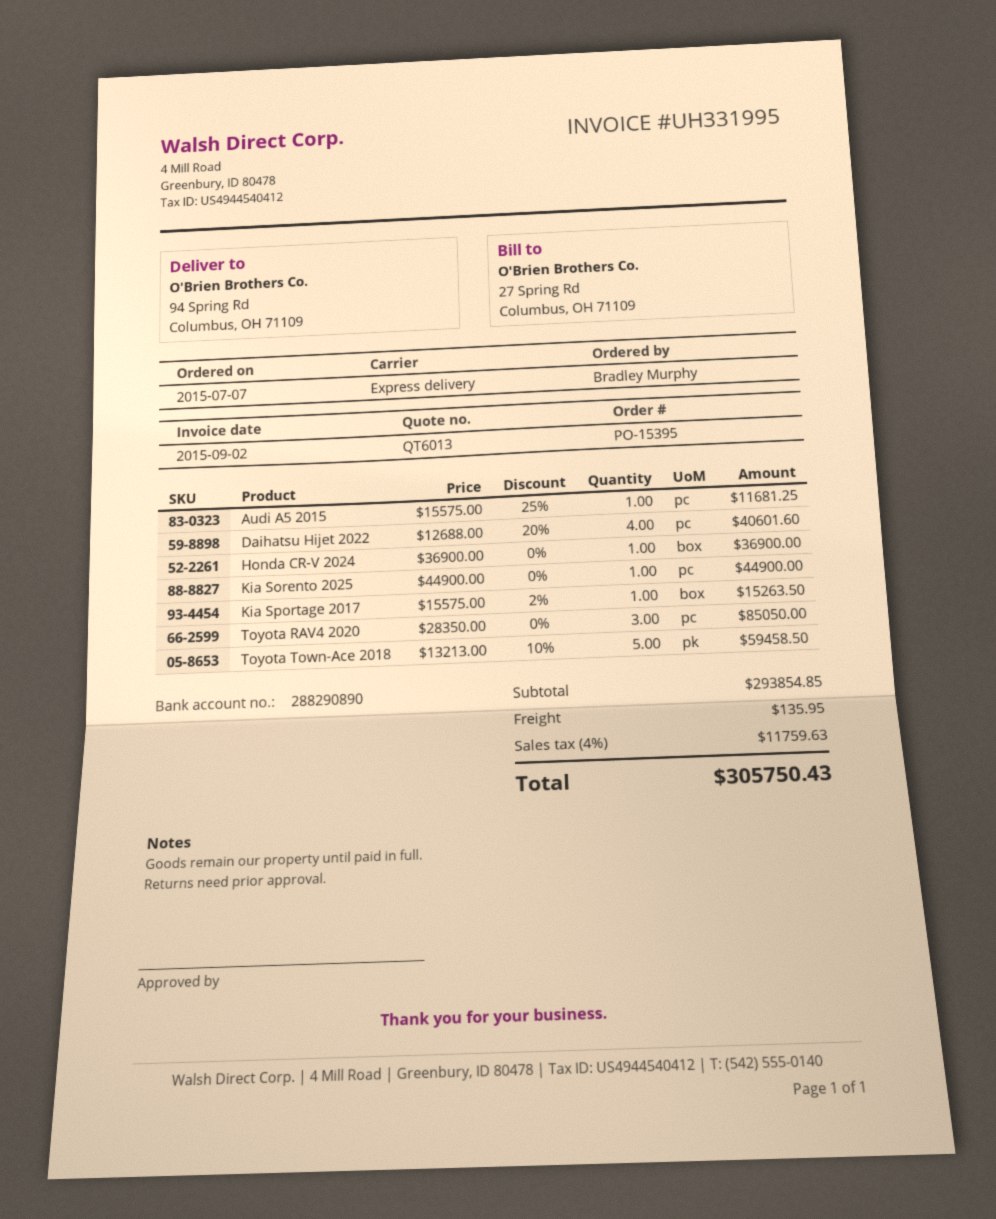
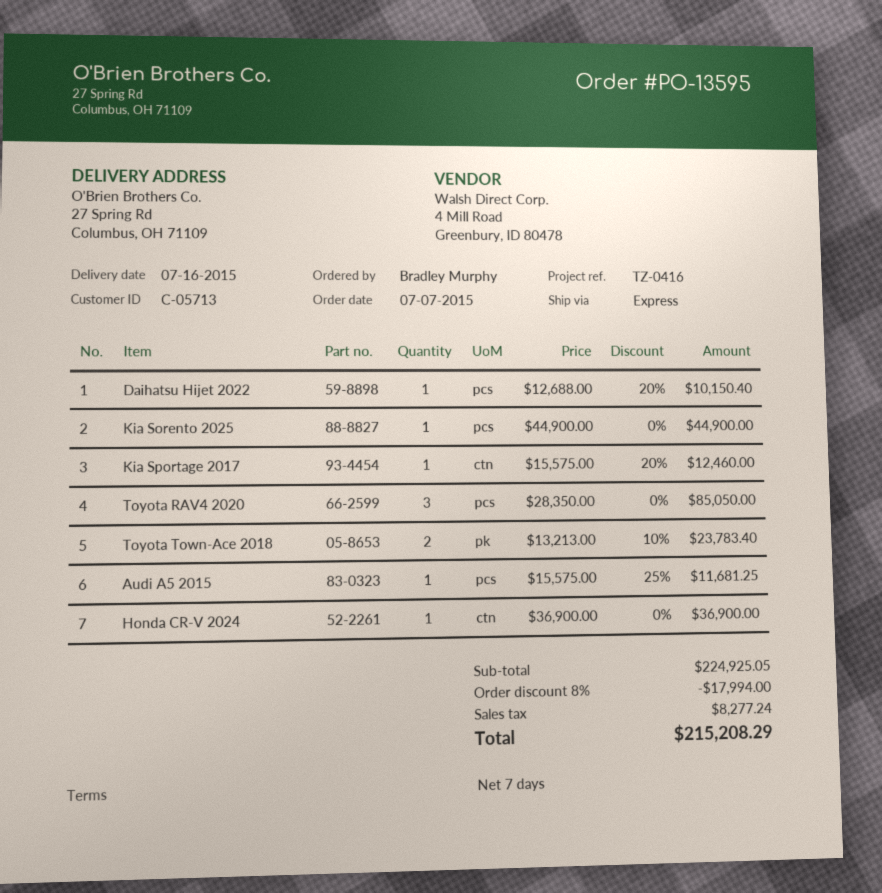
order number: PO-15395 -> PO-13595
ship to: 94 Spring Rd, Columbus, OH 71109 -> 27 Spring Rd, Columbus, OH 71109
Daihatsu Hijet 2022: 4 x 12688.00 - 20% = 40601.60 -> 1 x 12688.00 - 20% = 10150.40
Kia Sportage 2017: 1 x 15575.00 - 2% = 15263.50 -> 1 x 15575.00 - 20% = 12460.00
Toyota Town-Ace 2018: 5 x 13213.00 - 10% = 59458.50 -> 2 x 13213.00 - 10% = 23783.40
subtotal: 293854.85 -> 224925.05
discount: none -> 8% = 17994.00
shipping: 135.95 -> none
tax: 11759.63 -> 8277.24
total: 305750.43 -> 215208.29

